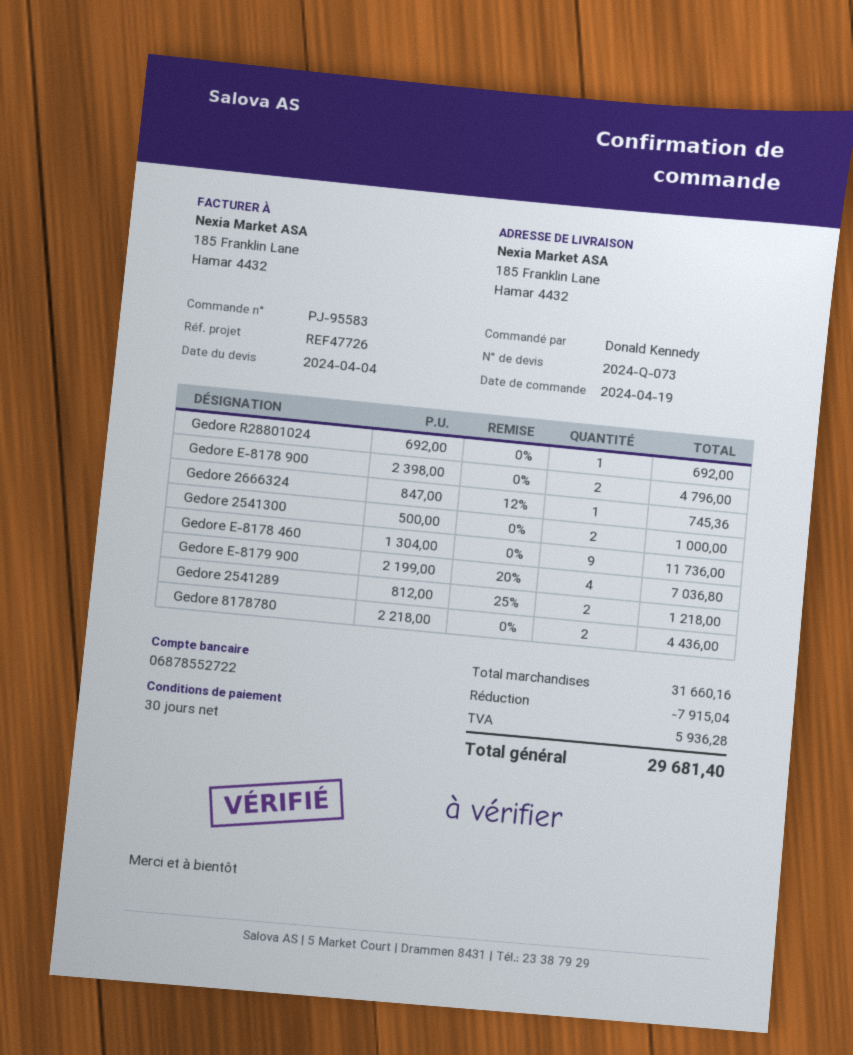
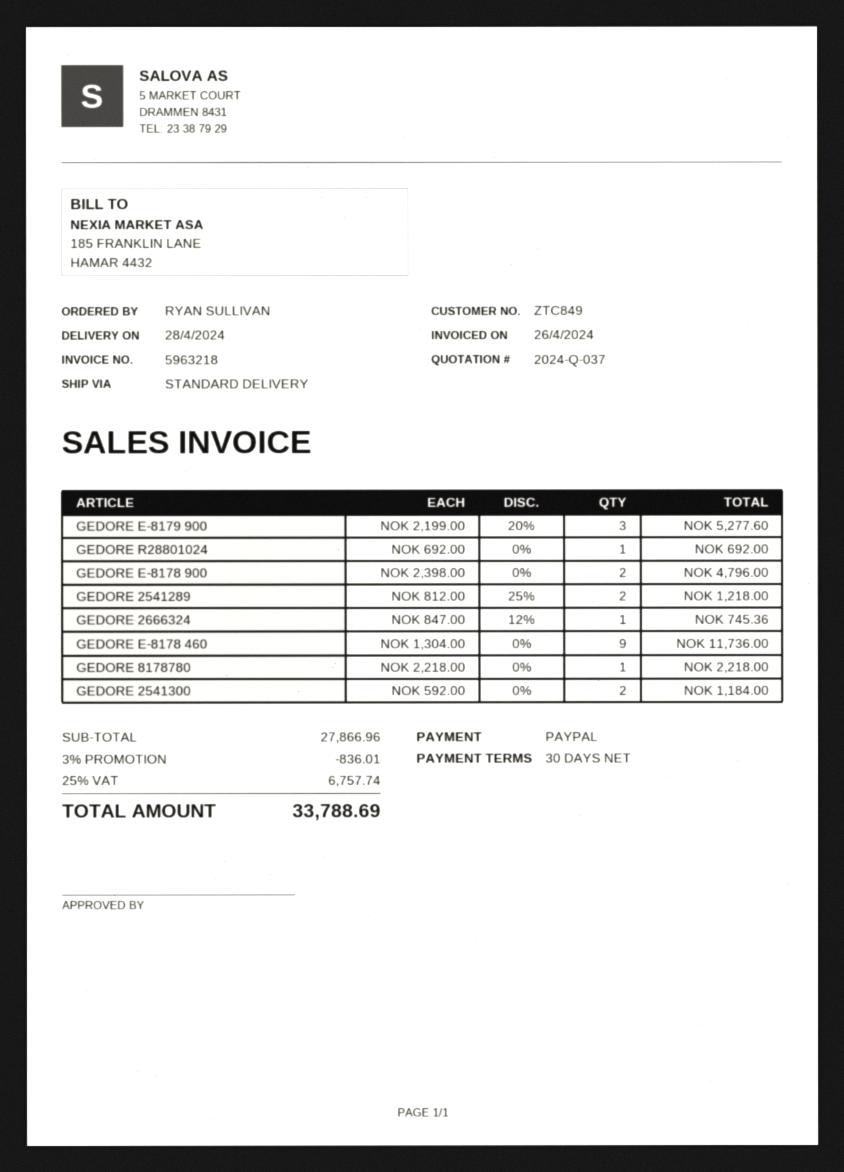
quote number: 2024-Q-073 -> 2024-Q-037
ordered by: Donald Kennedy -> RYAN SULLIVAN
Gedore 2541300: 2 x 500.00 = 1000.00 -> 2 x 592.00 = 1184.00
Gedore E-8179 900: 4 x 2199.00 - 20% = 7036.80 -> 3 x 2199.00 - 20% = 5277.60
Gedore 8178780: 2 x 2218.00 = 4436.00 -> 1 x 2218.00 = 2218.00
subtotal: 31660.16 -> 27866.96
discount: 7915.04 -> 836.01
tax: 5936.28 -> 6757.74
total: 29681.40 -> 33788.69

